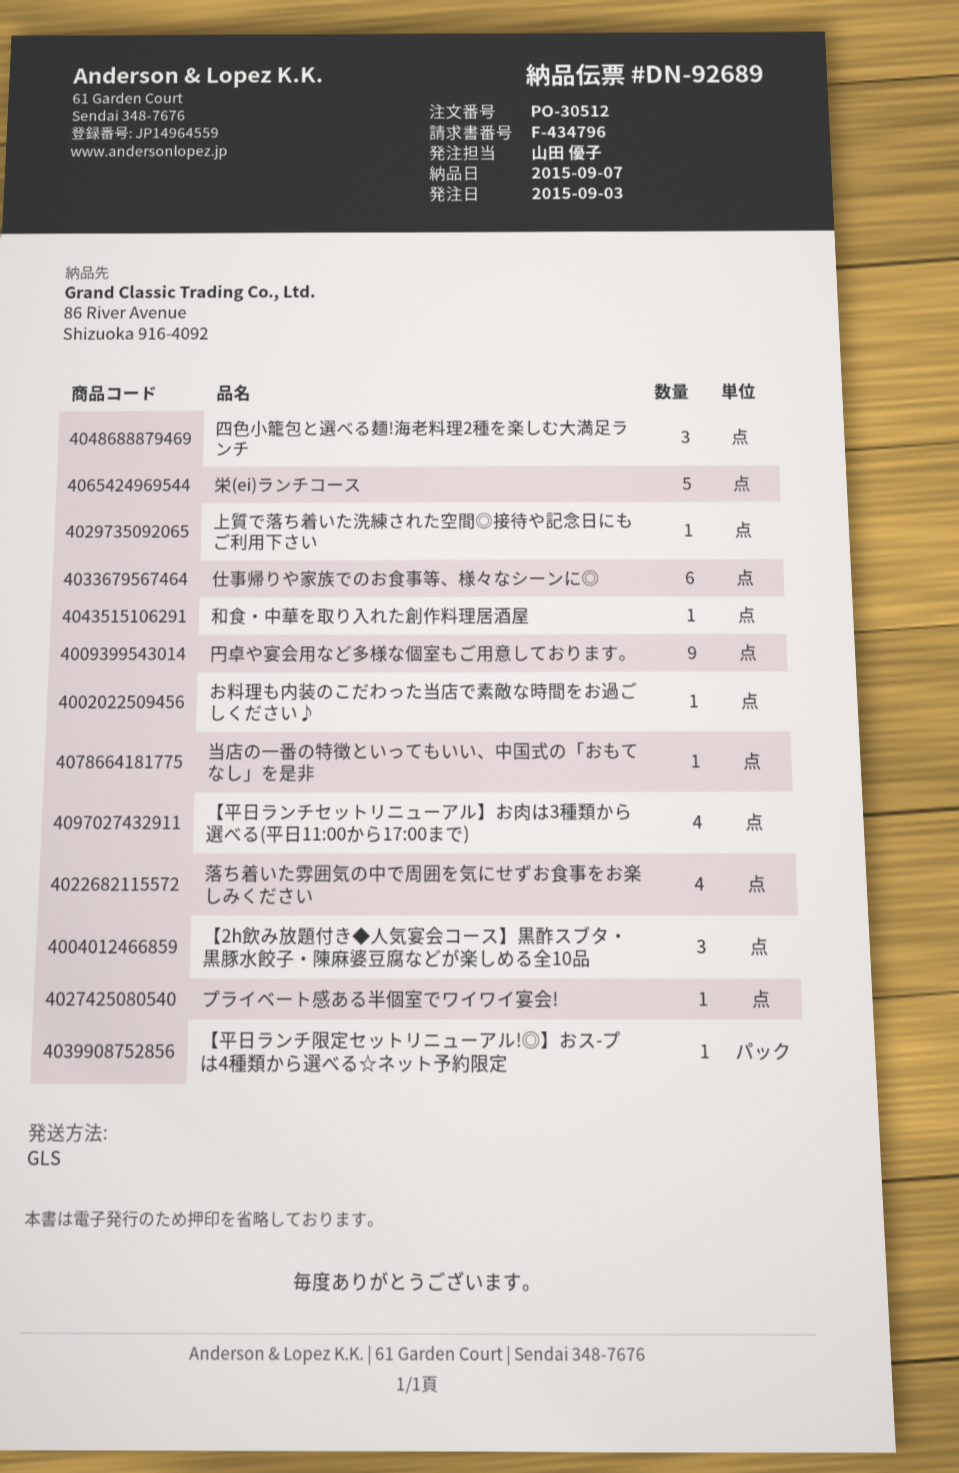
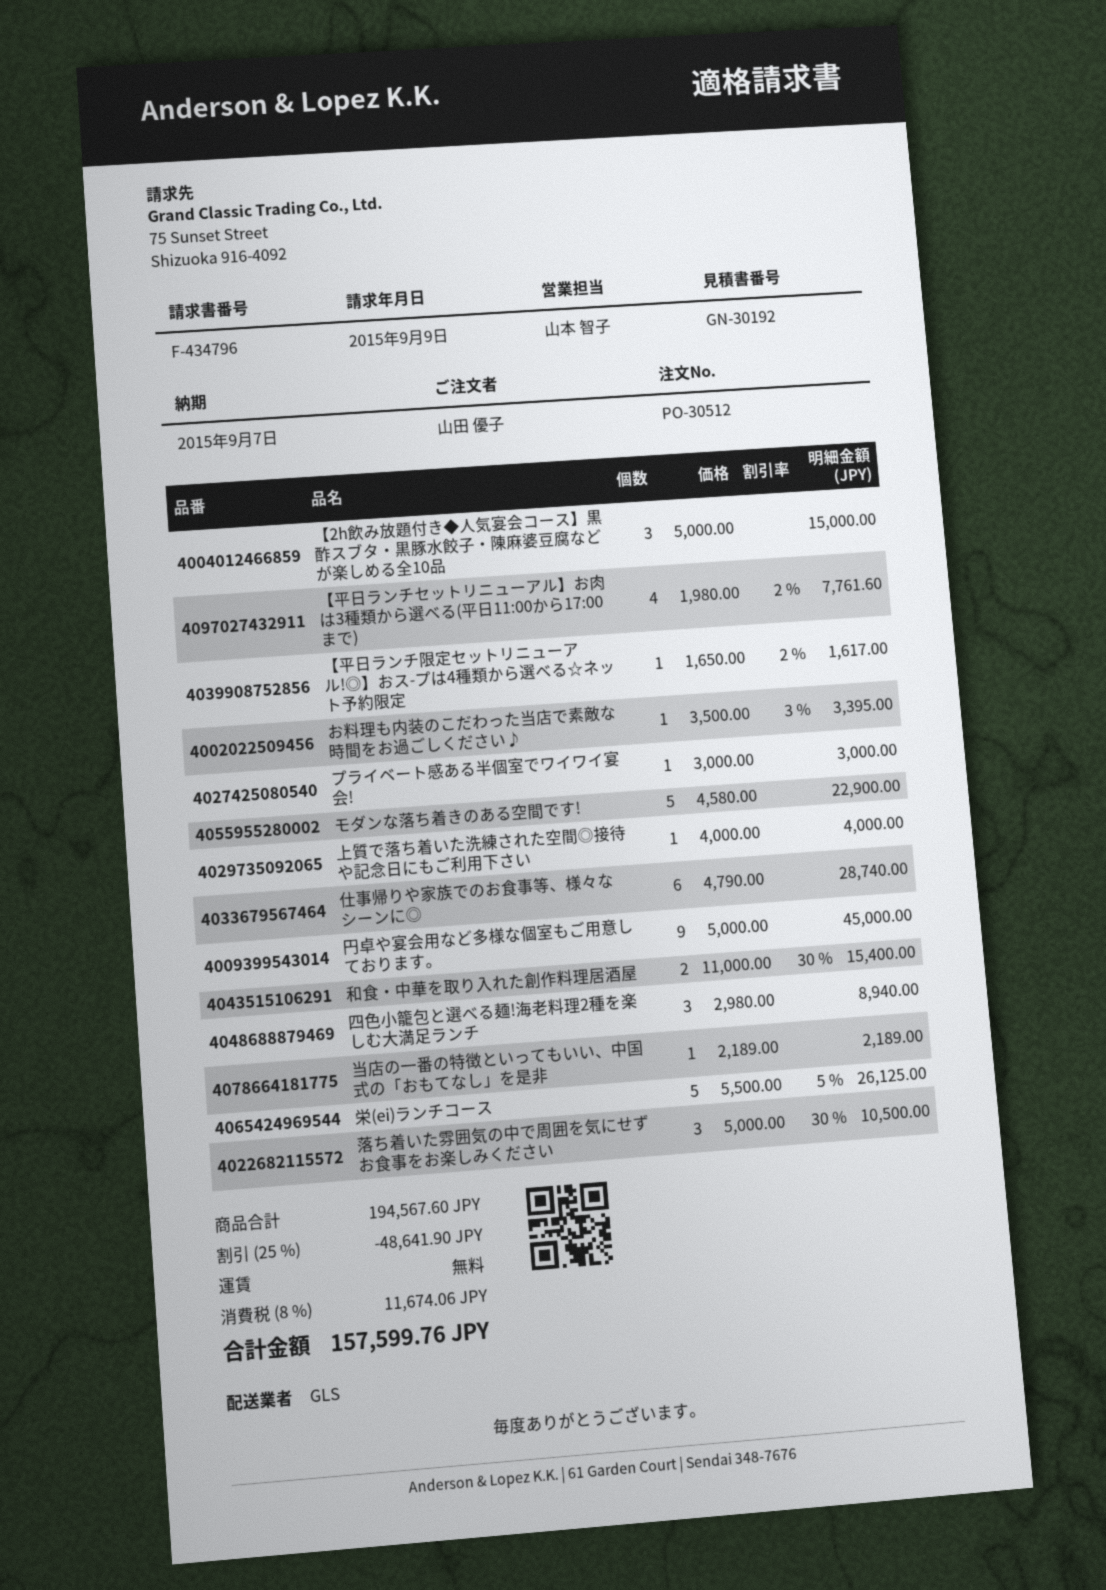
和食・中華を取り入れた創作料理居酒屋: 1 -> 2
落ち着いた雰囲気の中で周囲を気にせずお食事をお楽しみください: 4 -> 3
モダンな落ち着きのある空間です!: none -> 5

